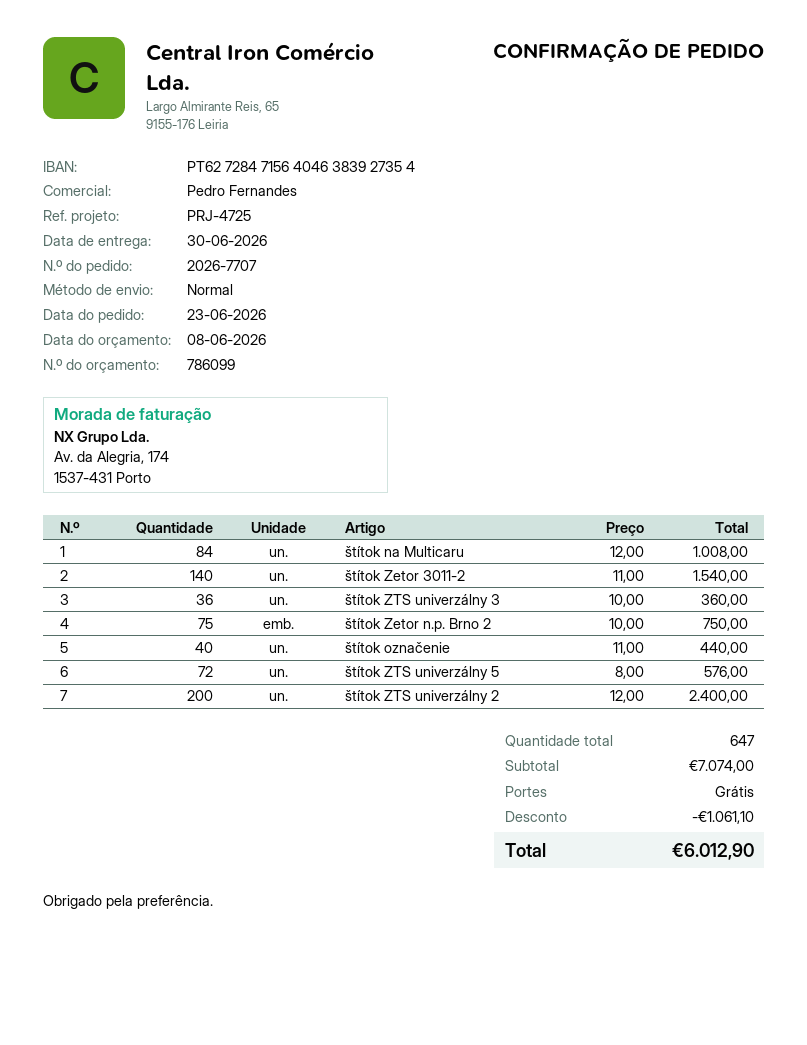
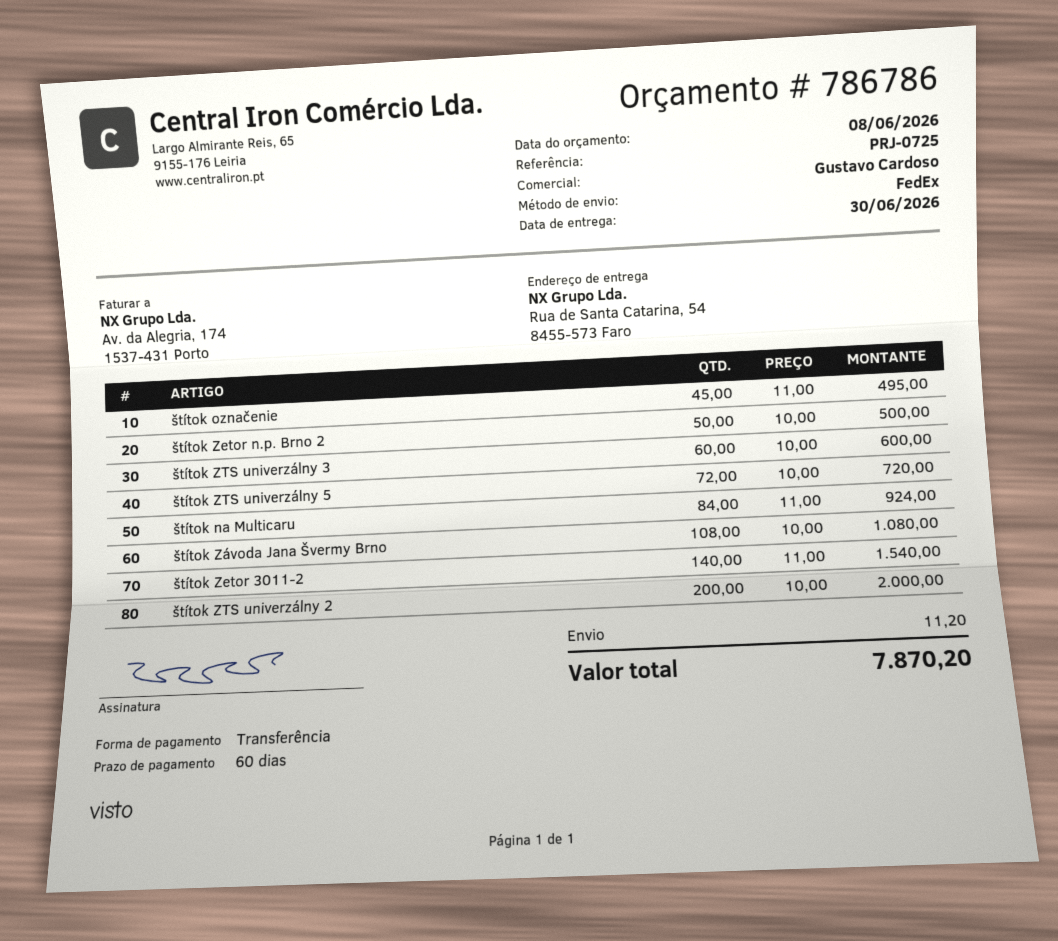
quote number: 786099 -> 786786
reference: PRJ-4725 -> PRJ-0725
sales rep: Pedro Fernandes -> Gustavo Cardoso
shipping method: standard -> FedEx
štítok na Multicaru: 84 x 12.00 = 1008.00 -> 84 x 11.00 = 924.00
štítok ZTS univerzálny 3: 36 x 10.00 = 360.00 -> 60 x 10.00 = 600.00
štítok Zetor n.p. Brno 2: 75 x 10.00 = 750.00 -> 50 x 10.00 = 500.00
štítok označenie: 40 x 11.00 = 440.00 -> 45 x 11.00 = 495.00
štítok ZTS univerzálny 5: 72 x 8.00 = 576.00 -> 72 x 10.00 = 720.00
štítok ZTS univerzálny 2: 200 x 12.00 = 2400.00 -> 200 x 10.00 = 2000.00
štítok Závoda Jana Švermy Brno: none -> 108 x 10.00 = 1080.00
discount: 1061.10 -> none
shipping: 0.00 -> 11.20
total: 6012.90 -> 7870.20

